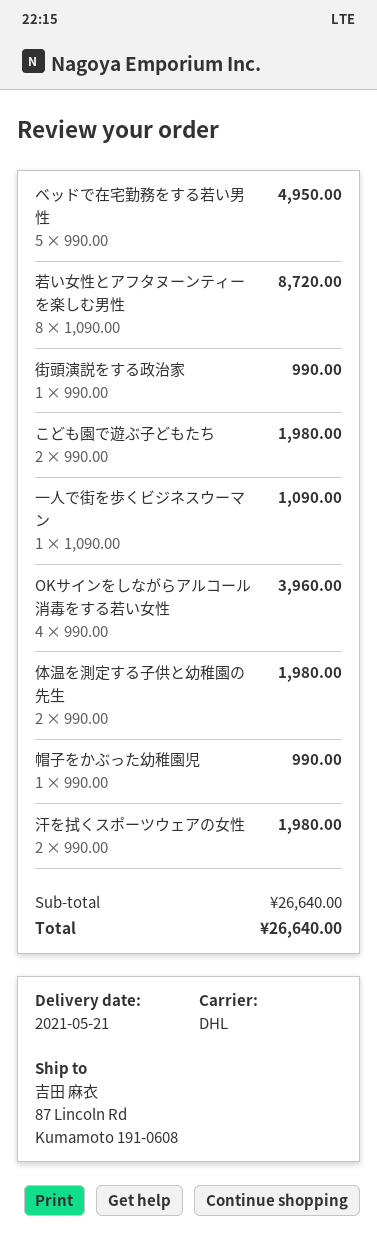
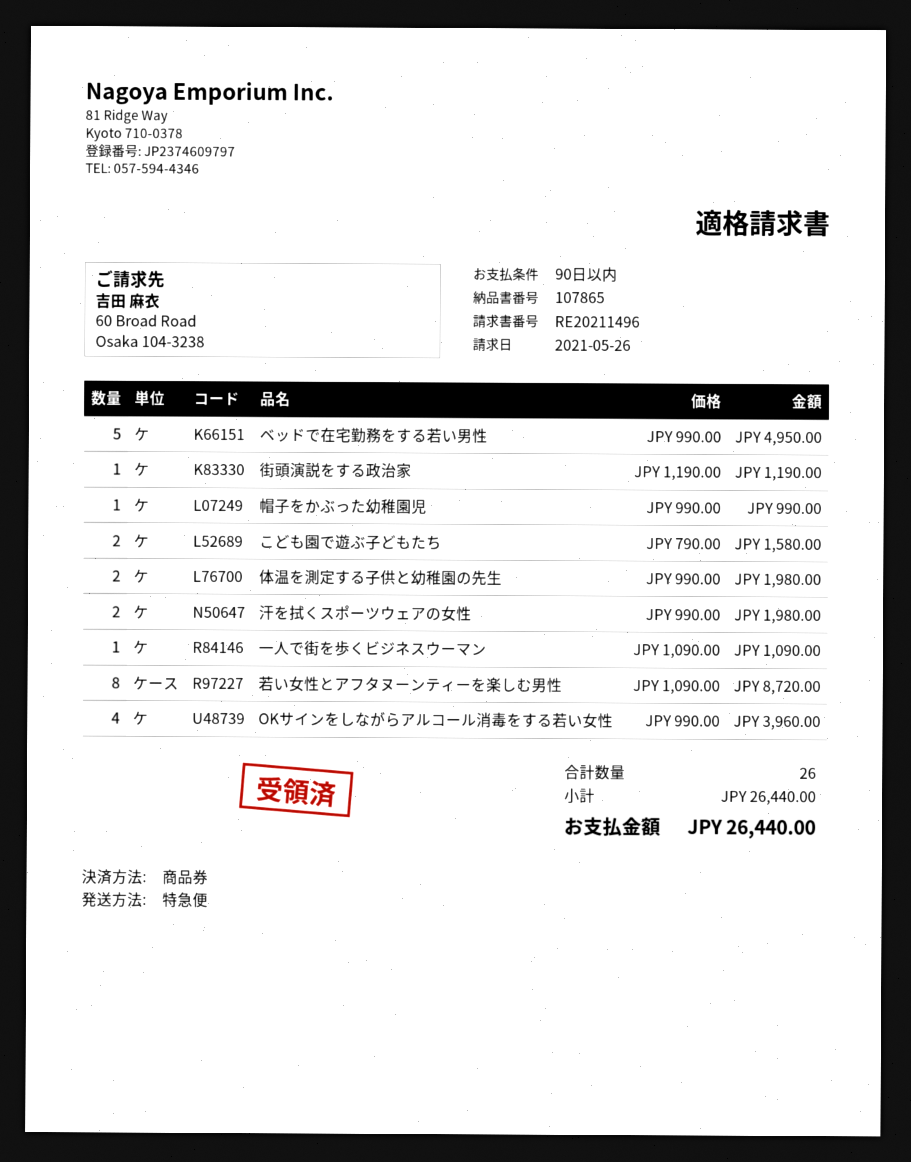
shipping method: DHL -> express
街頭演説をする政治家: 1 x 990.00 = 990.00 -> 1 x 1190.00 = 1190.00
こども園で遊ぶ子どもたち: 2 x 990.00 = 1980.00 -> 2 x 790.00 = 1580.00
subtotal: 26640.00 -> 26440.00
total: 26640.00 -> 26440.00

